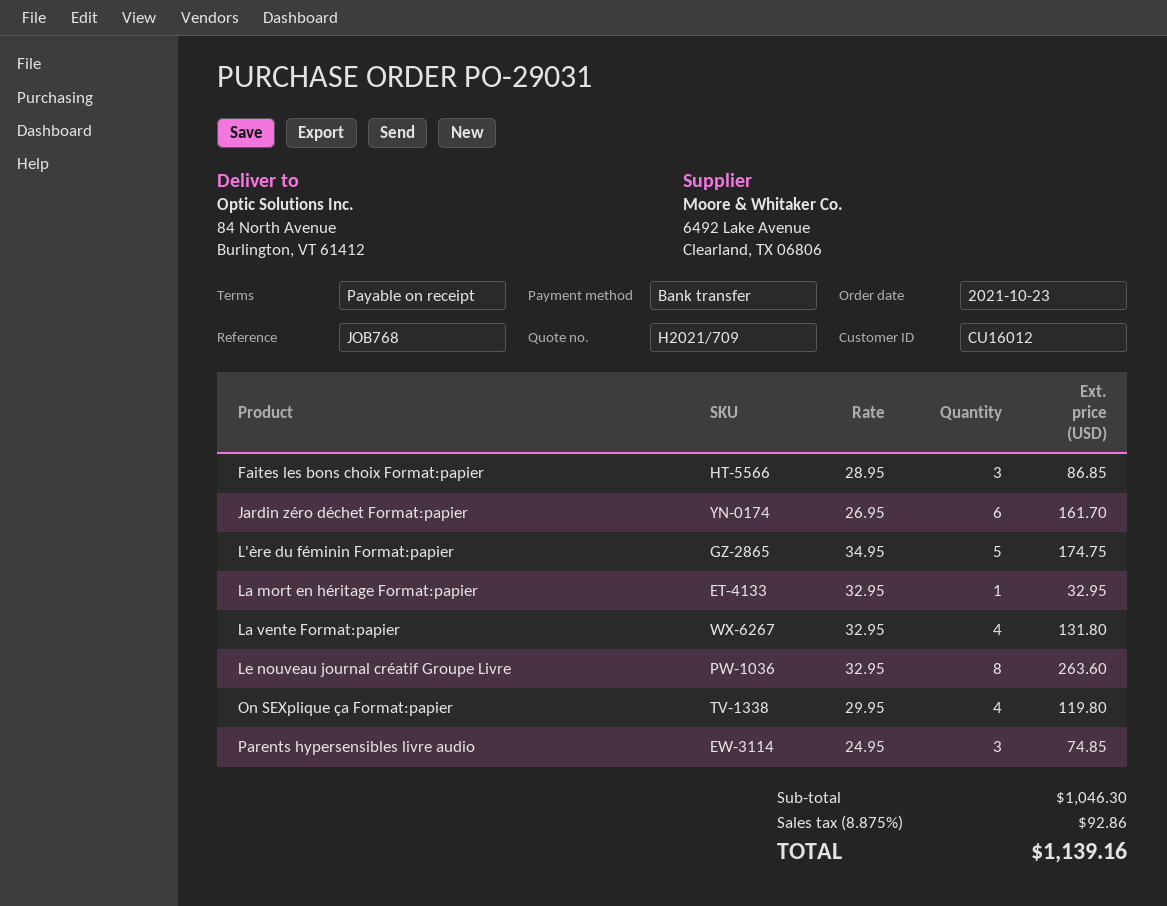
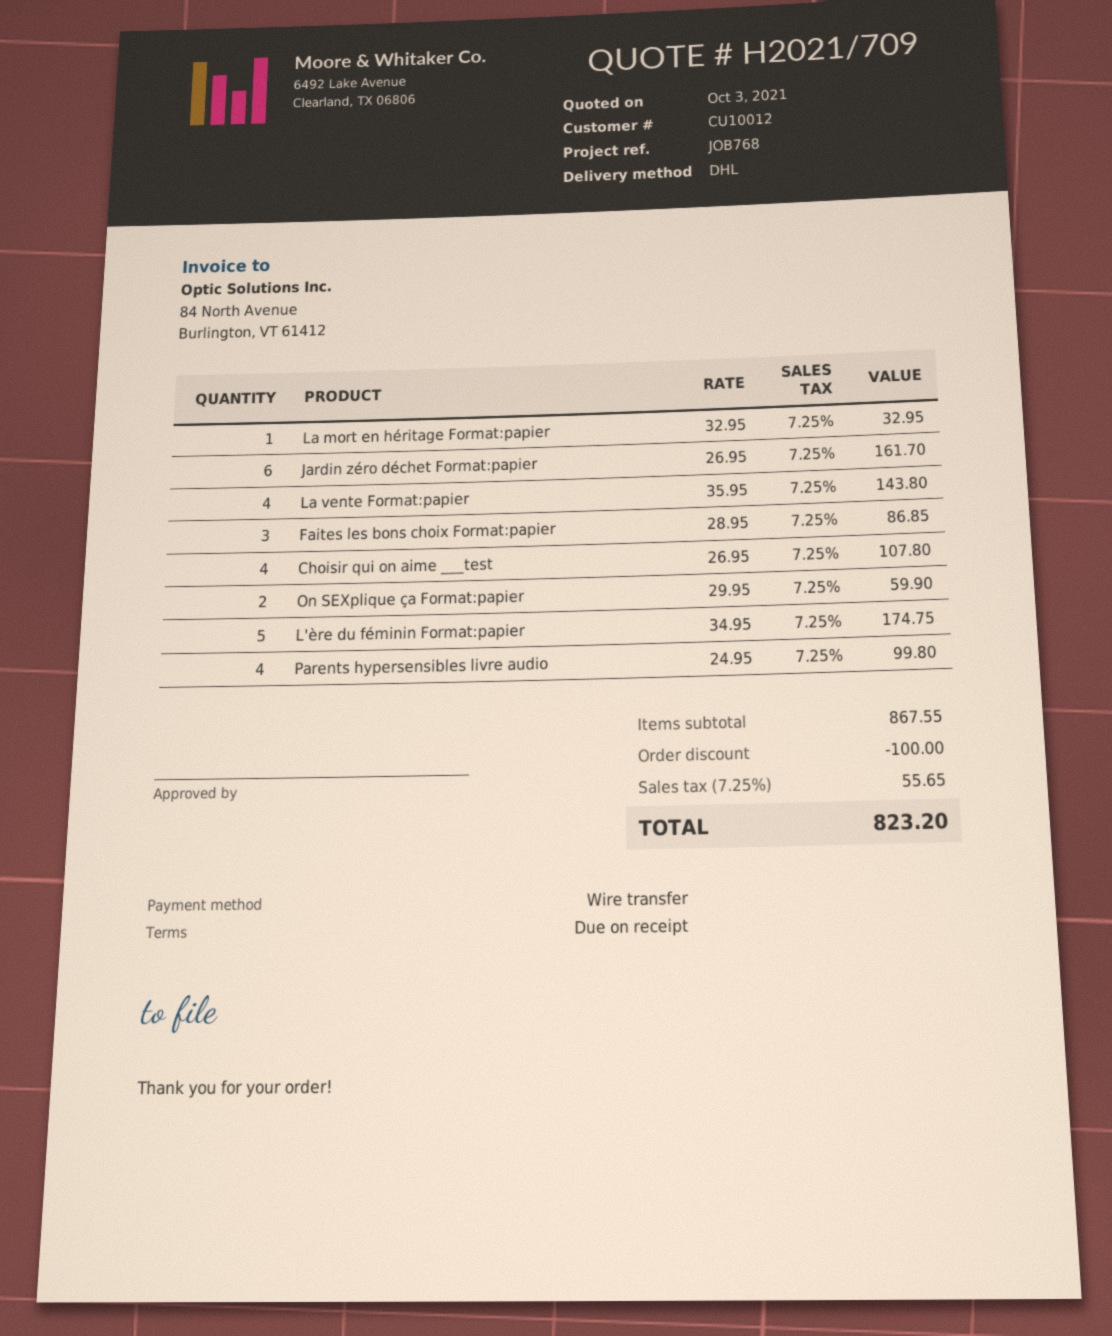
customer number: CU16012 -> CU10012
La vente Format:papier: 4 x 32.95 = 131.80 -> 4 x 35.95 = 143.80
Le nouveau journal créatif Groupe Livre: 8 x 32.95 = 263.60 -> none
On SEXplique ça Format:papier: 4 x 29.95 = 119.80 -> 2 x 29.95 = 59.90
Parents hypersensibles livre audio: 3 x 24.95 = 74.85 -> 4 x 24.95 = 99.80
Choisir qui on aime ___test: none -> 4 x 26.95 = 107.80
subtotal: 1046.30 -> 867.55
discount: none -> 100.00
tax: 8.875% = 92.86 -> 7.25% = 55.65
total: 1139.16 -> 823.20

